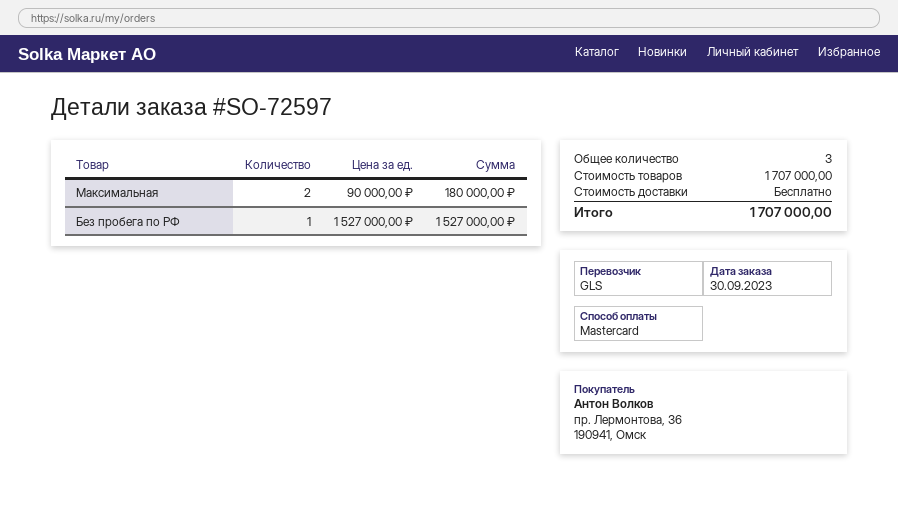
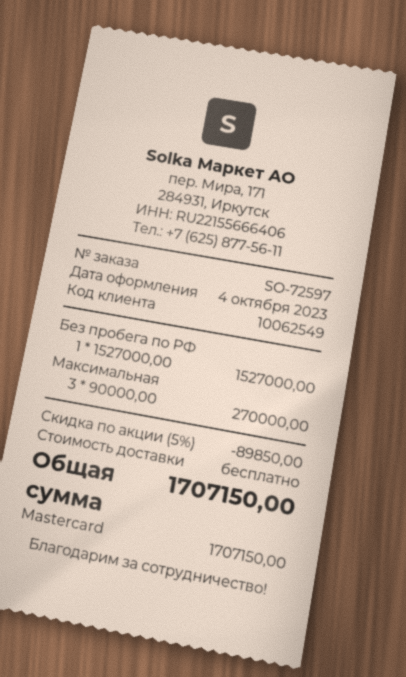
order date: 2023-09-30 -> 2023-10-04
Максимальная: 2 x 90000.00 = 180000.00 -> 3 x 90000.00 = 270000.00
discount: none -> 5% = 89850.00
total: 1707000.00 -> 1707150.00

